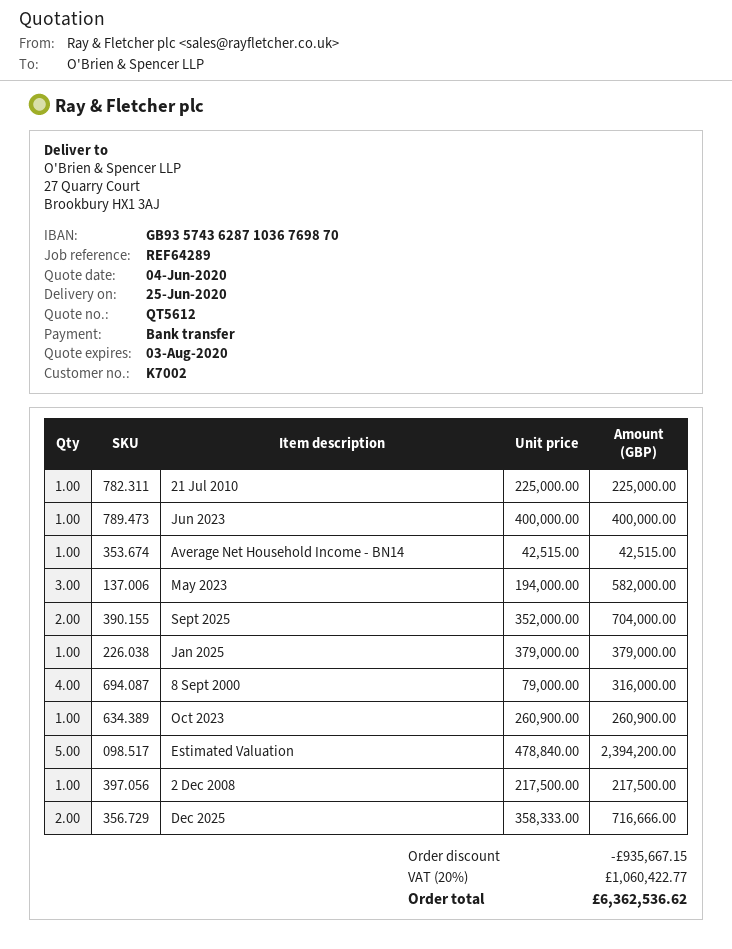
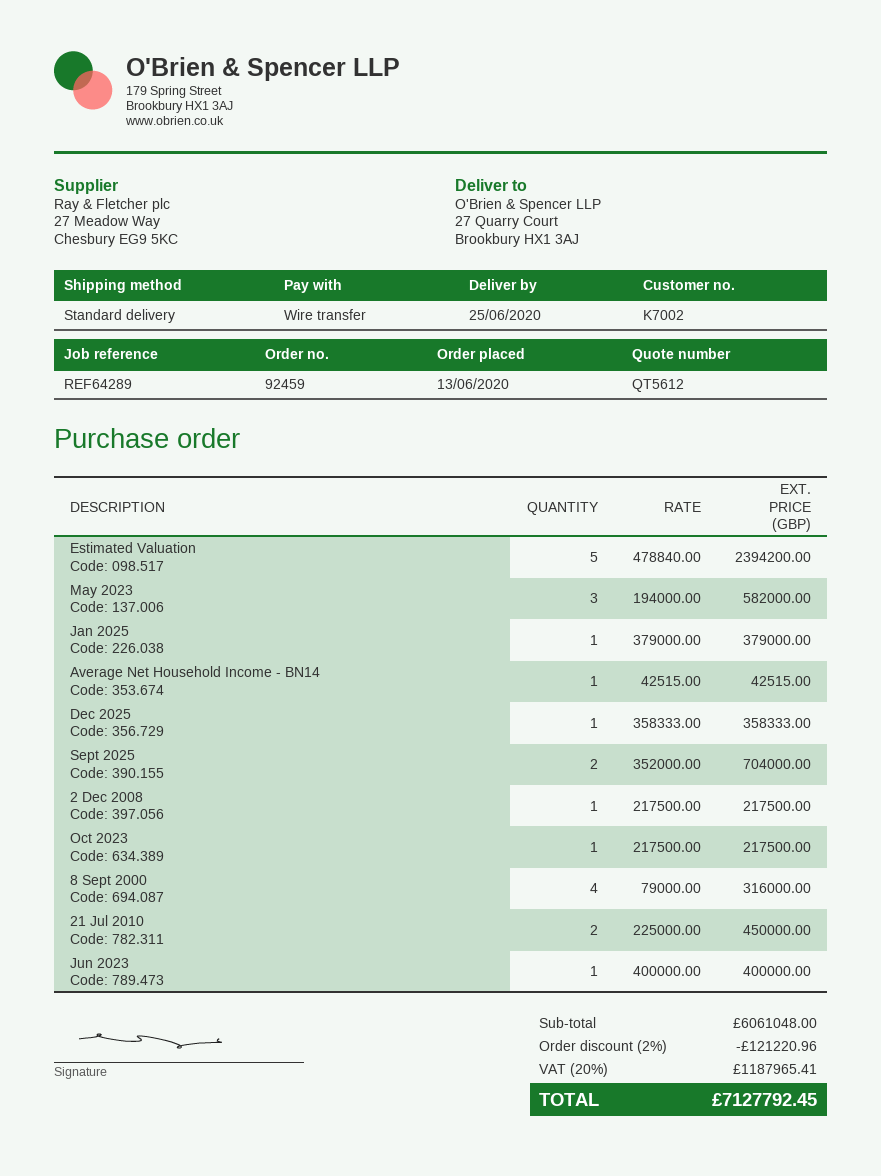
21 Jul 2010: 1 x 225000.00 = 225000.00 -> 2 x 225000.00 = 450000.00
Oct 2023: 1 x 260900.00 = 260900.00 -> 1 x 217500.00 = 217500.00
Dec 2025: 2 x 358333.00 = 716666.00 -> 1 x 358333.00 = 358333.00
discount: 935667.15 -> 121220.96
tax: 20% = 1060422.77 -> 20% = 1187965.41
total: 6362536.62 -> 7127792.45

